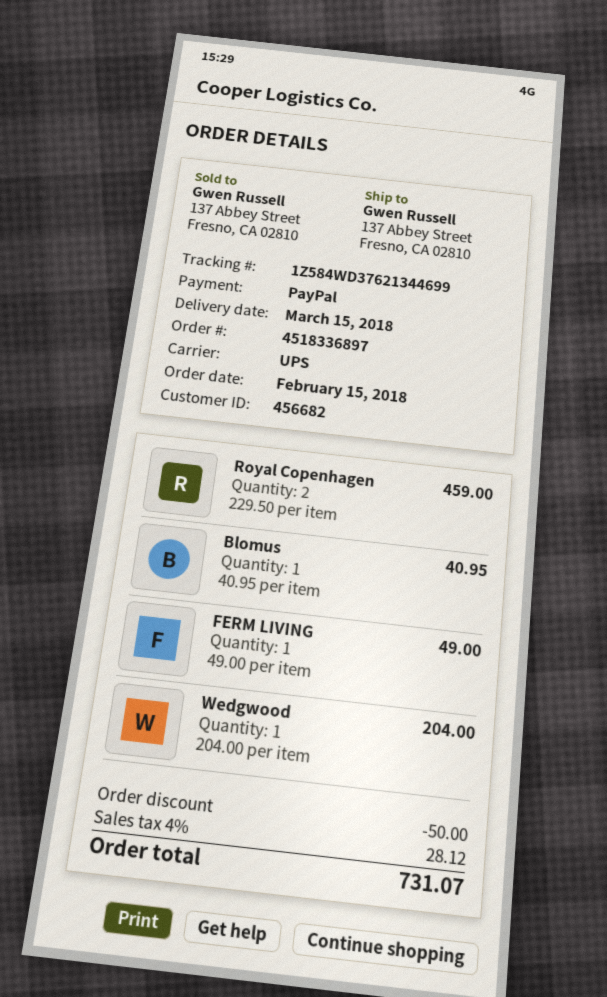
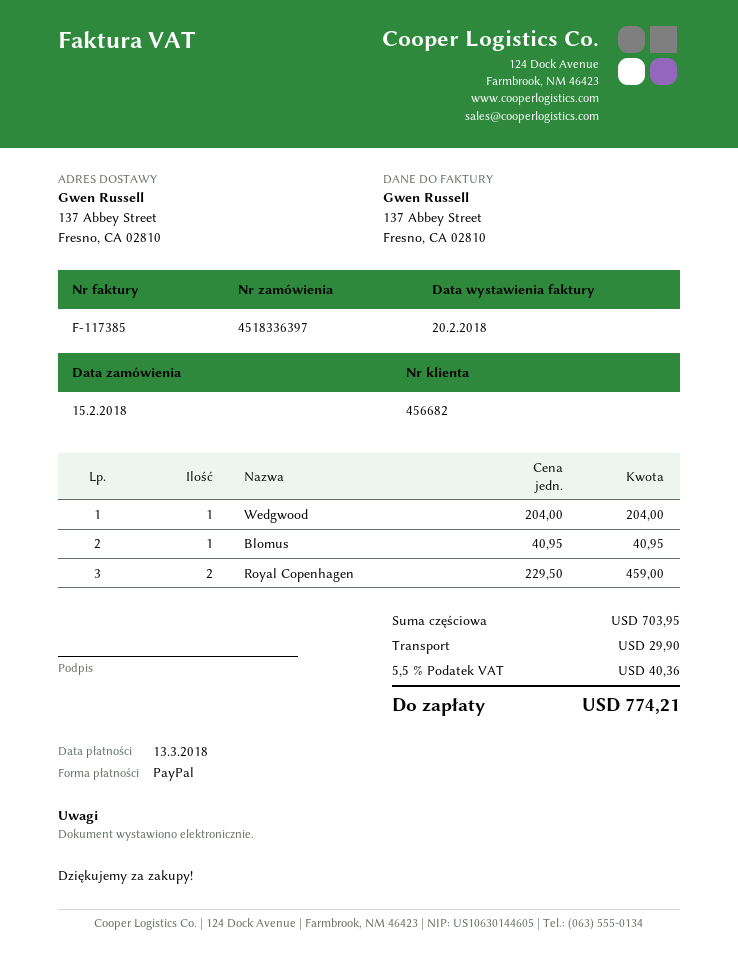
order number: 4518336897 -> 4518336397
FERM LIVING: 1 x 49.00 = 49.00 -> none
discount: 50.00 -> none
shipping: none -> 29.90
tax: 4% = 28.12 -> 5.5% = 40.36
total: 731.07 -> 774.21

